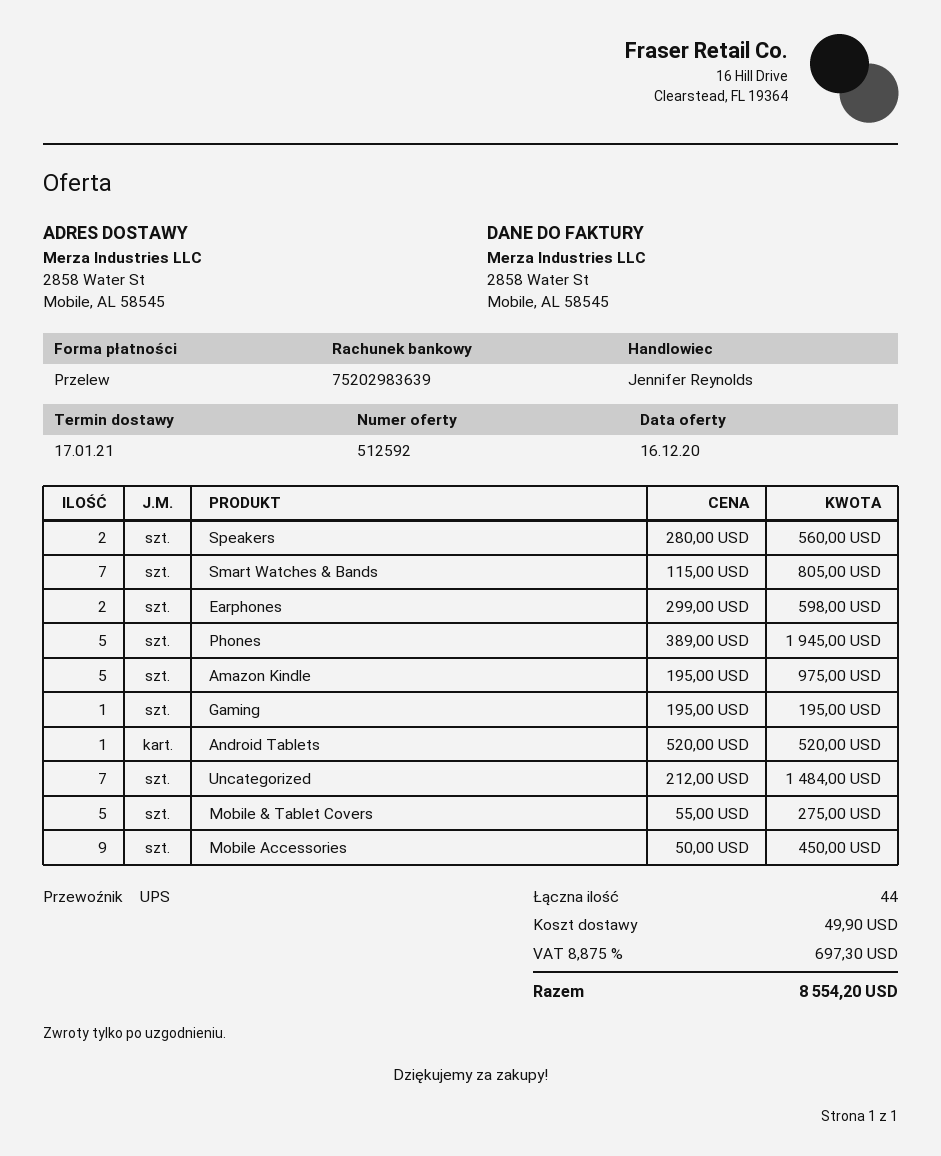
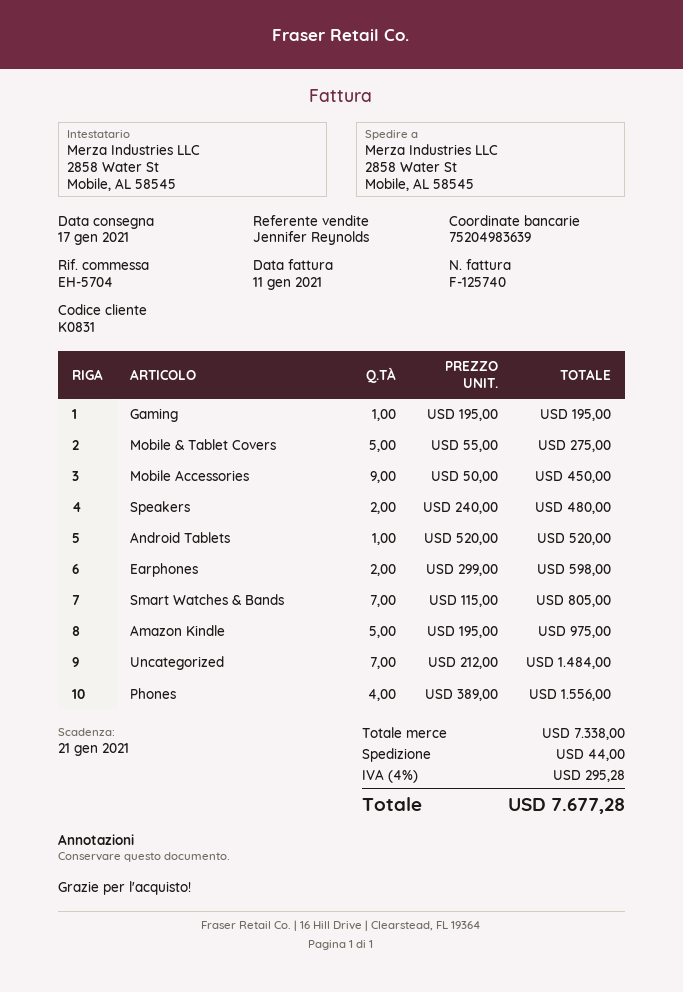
bank account: 75202983639 -> 75204983639
Speakers: 2 x 280.00 = 560.00 -> 2 x 240.00 = 480.00
Phones: 5 x 389.00 = 1945.00 -> 4 x 389.00 = 1556.00
shipping: 49.90 -> 44.00
tax: 8.875% = 697.30 -> 4% = 295.28
total: 8554.20 -> 7677.28

